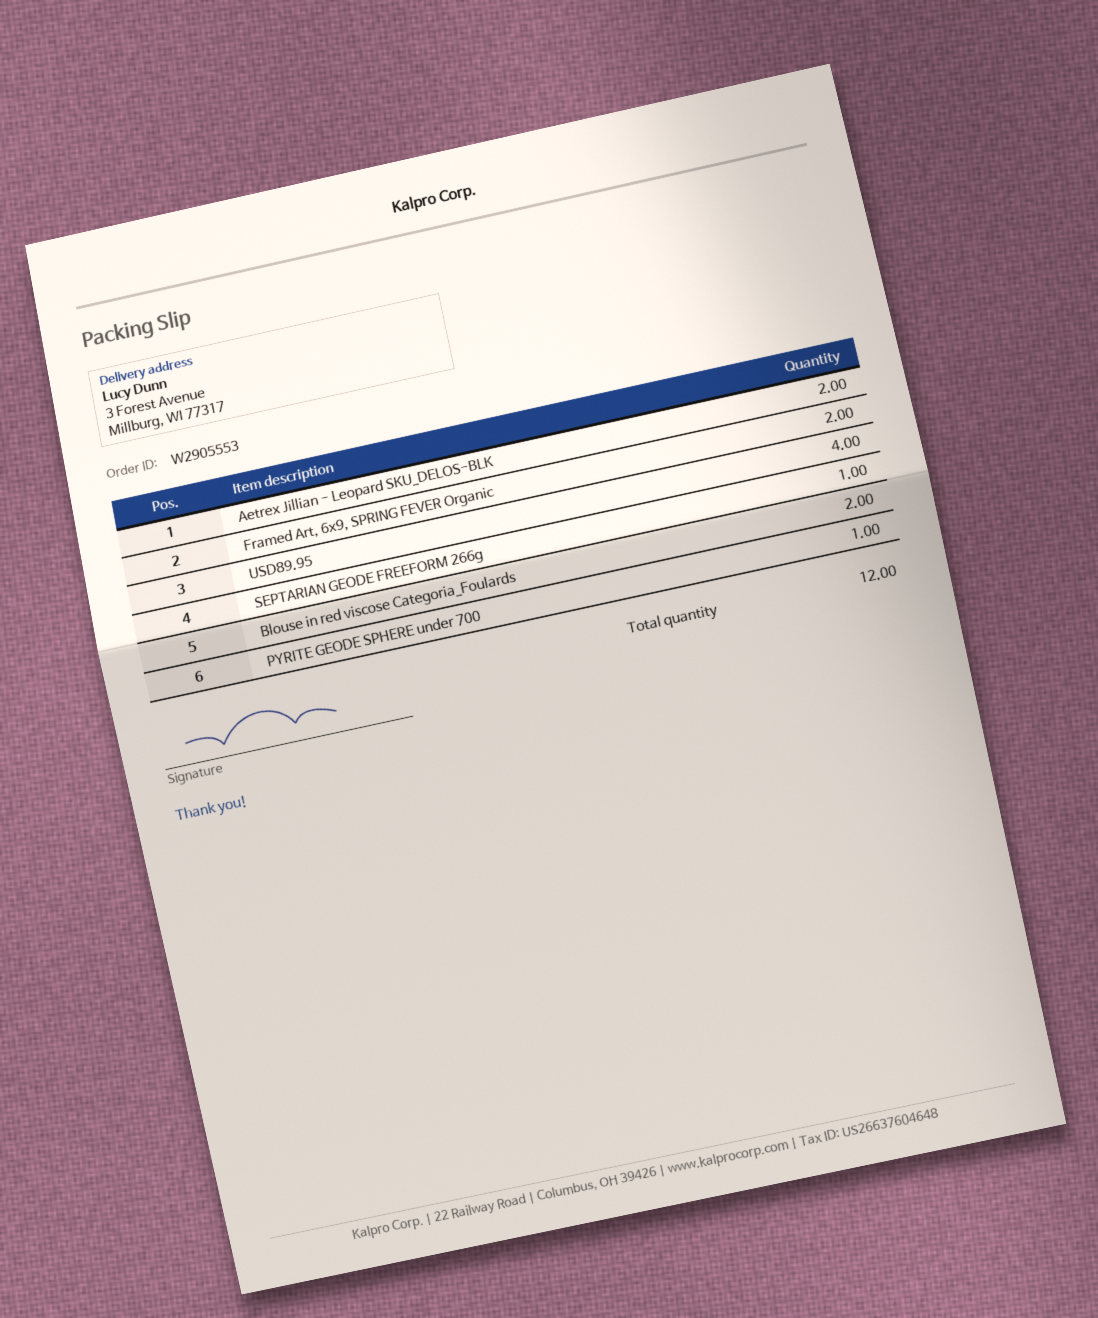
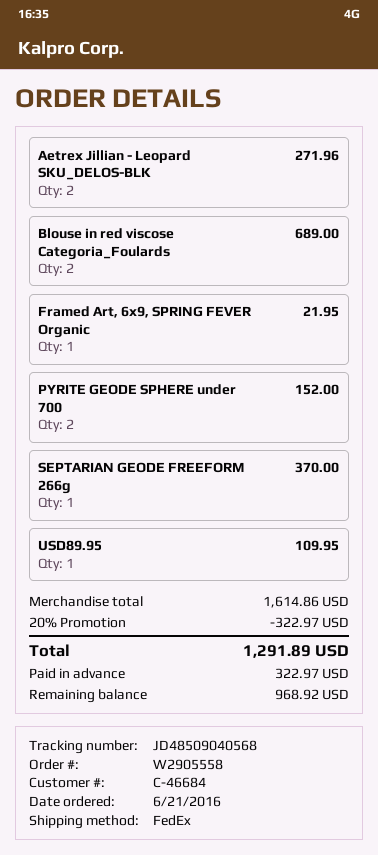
order number: W2905553 -> W2905558
Framed Art, 6x9, SPRING FEVER Organic: 2 -> 1
USD89.95: 4 -> 1
PYRITE GEODE SPHERE under 700: 1 -> 2

